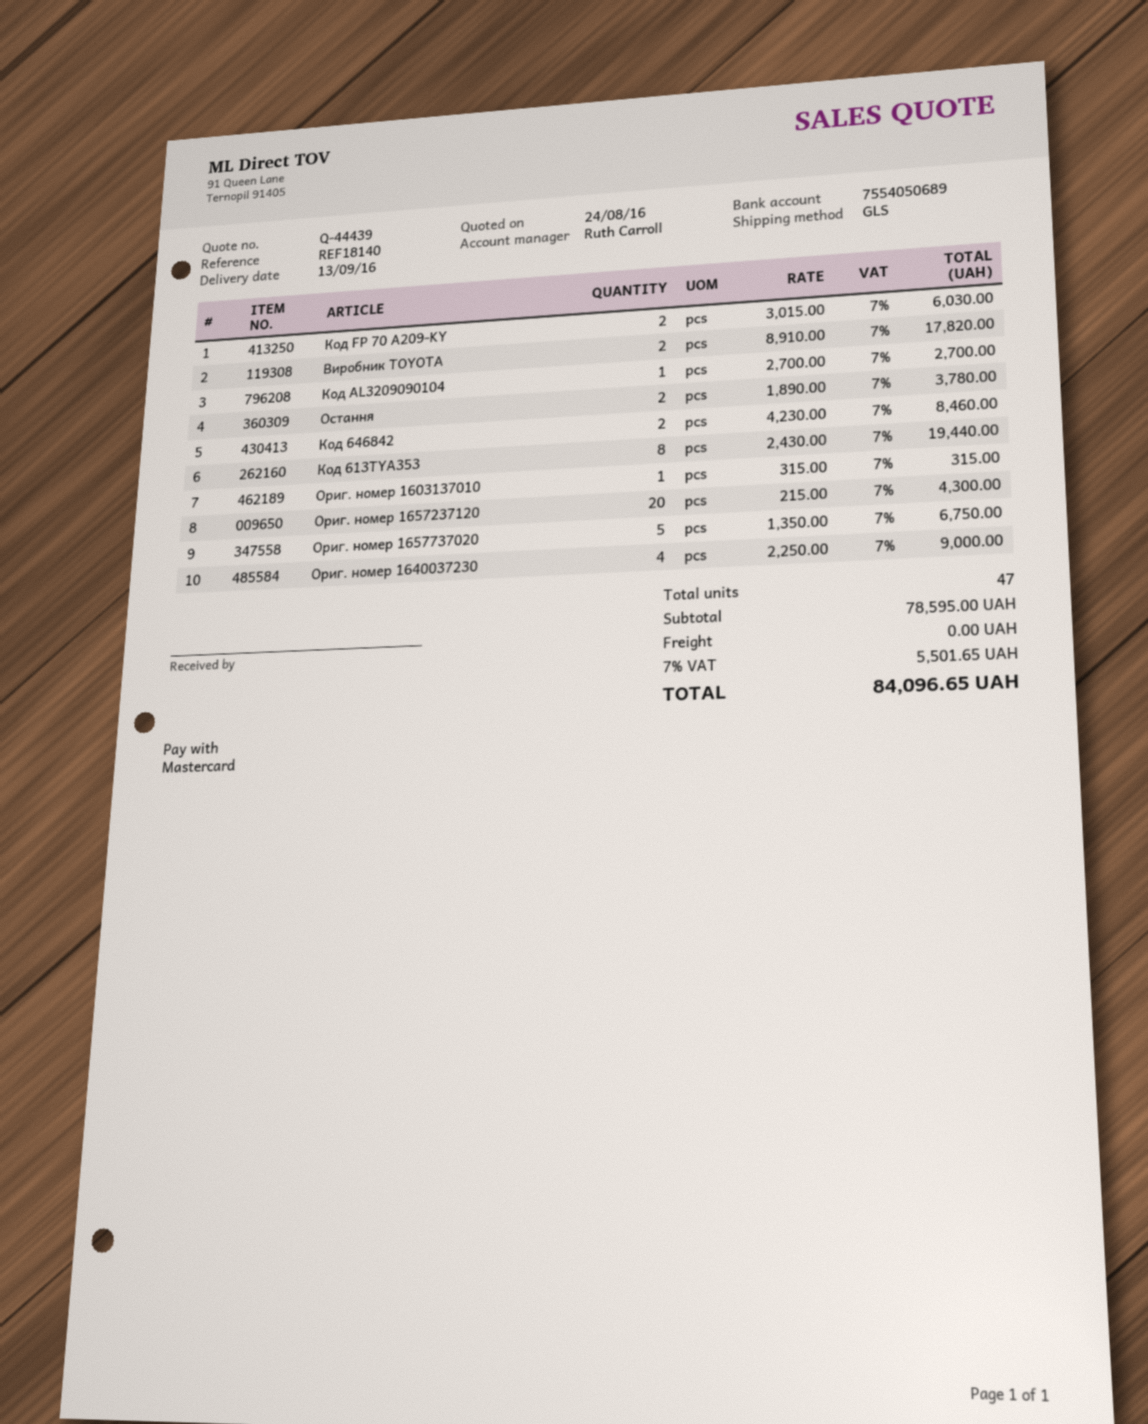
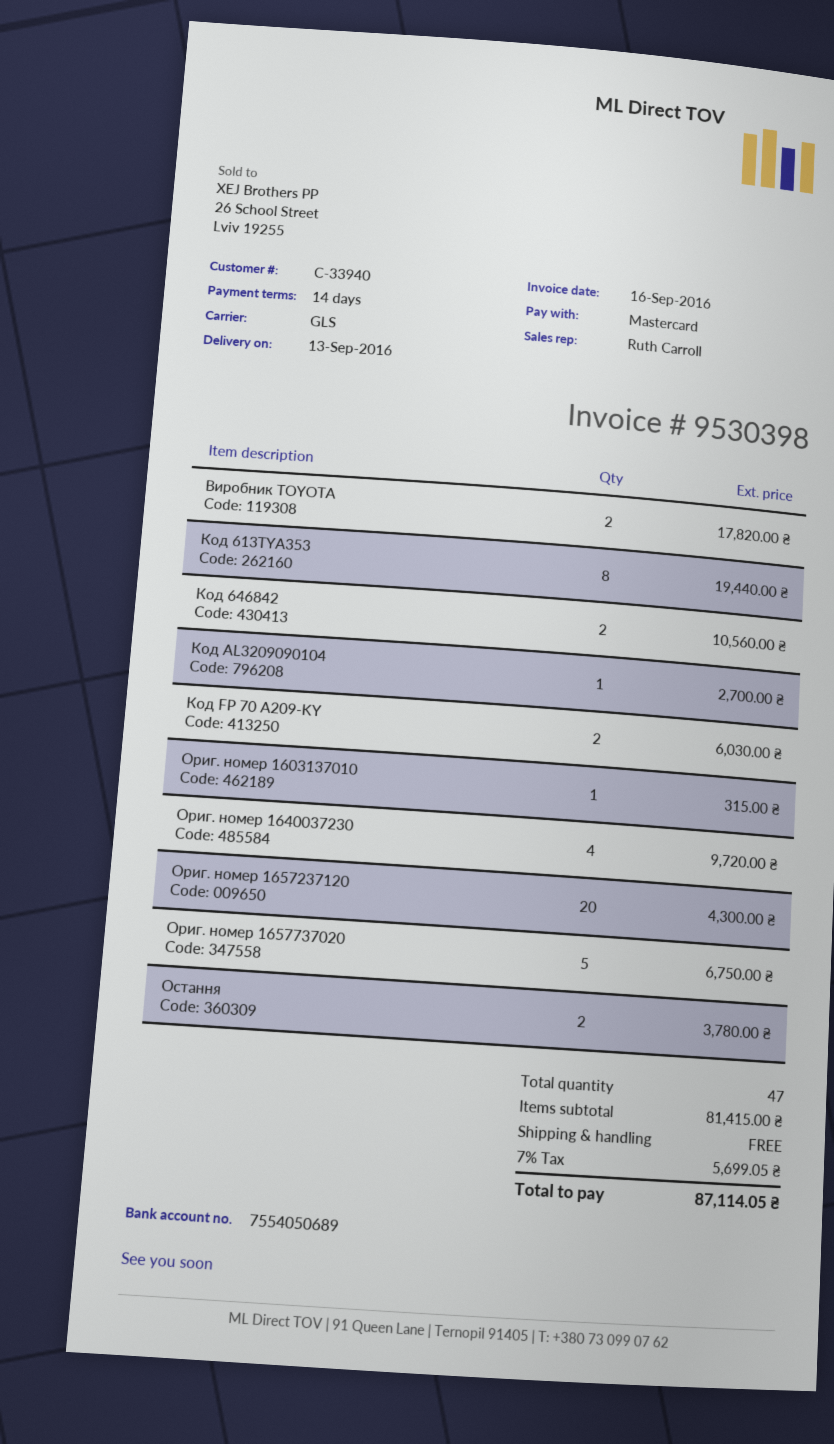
Код 646842: 2 for 8460.00 -> 2 for 10560.00
Ориг. номер 1640037230: 4 for 9000.00 -> 4 for 9720.00
subtotal: 78595.00 -> 81415.00
tax: 7% = 5501.65 -> 7% = 5699.05
total: 84096.65 -> 87114.05

